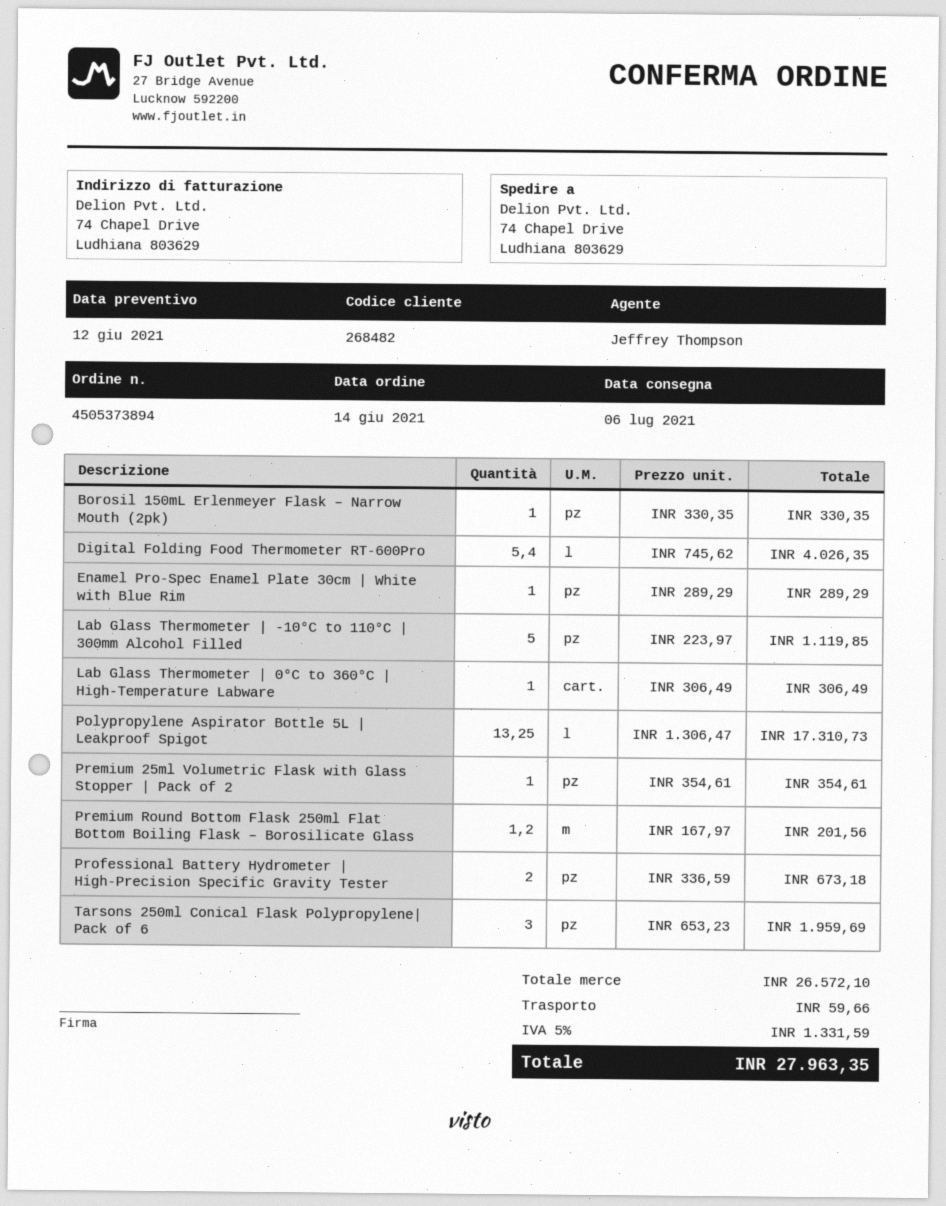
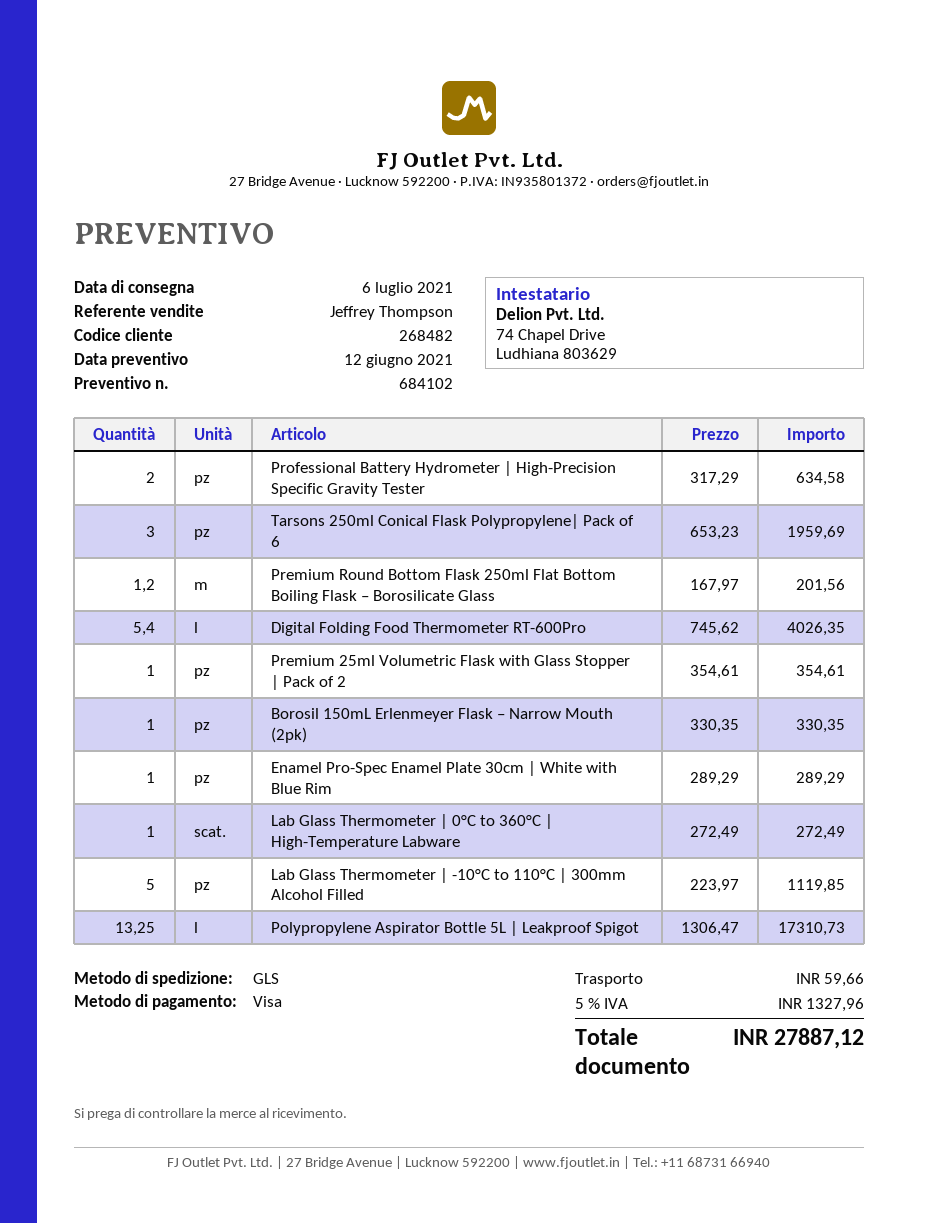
Lab Glass Thermometer | 0°C to 360°C | High-Temperature Labware: 1 x 306.49 = 306.49 -> 1 x 272.49 = 272.49
Professional Battery Hydrometer | High-Precision Specific Gravity Tester: 2 x 336.59 = 673.18 -> 2 x 317.29 = 634.58
tax: 5% = 1331.59 -> 5% = 1327.96
total: 27963.35 -> 27887.12

